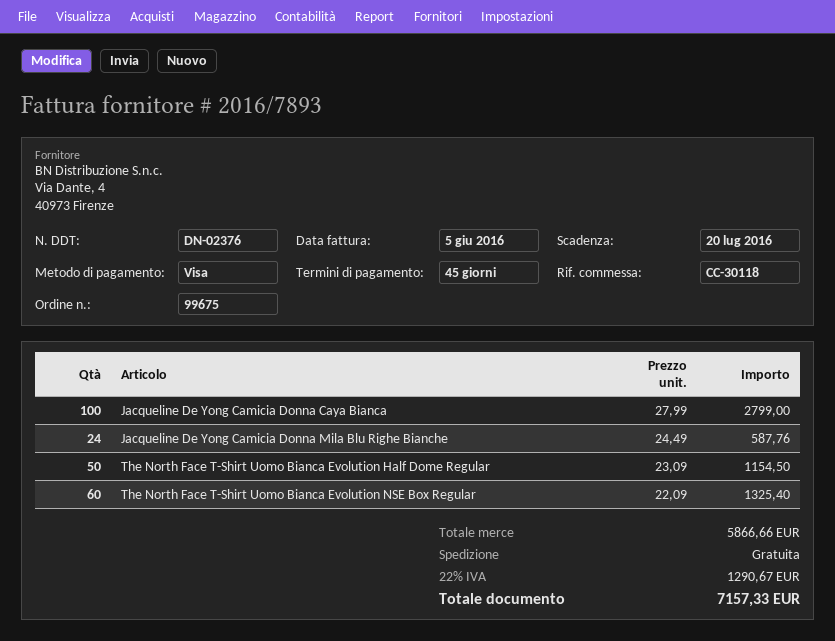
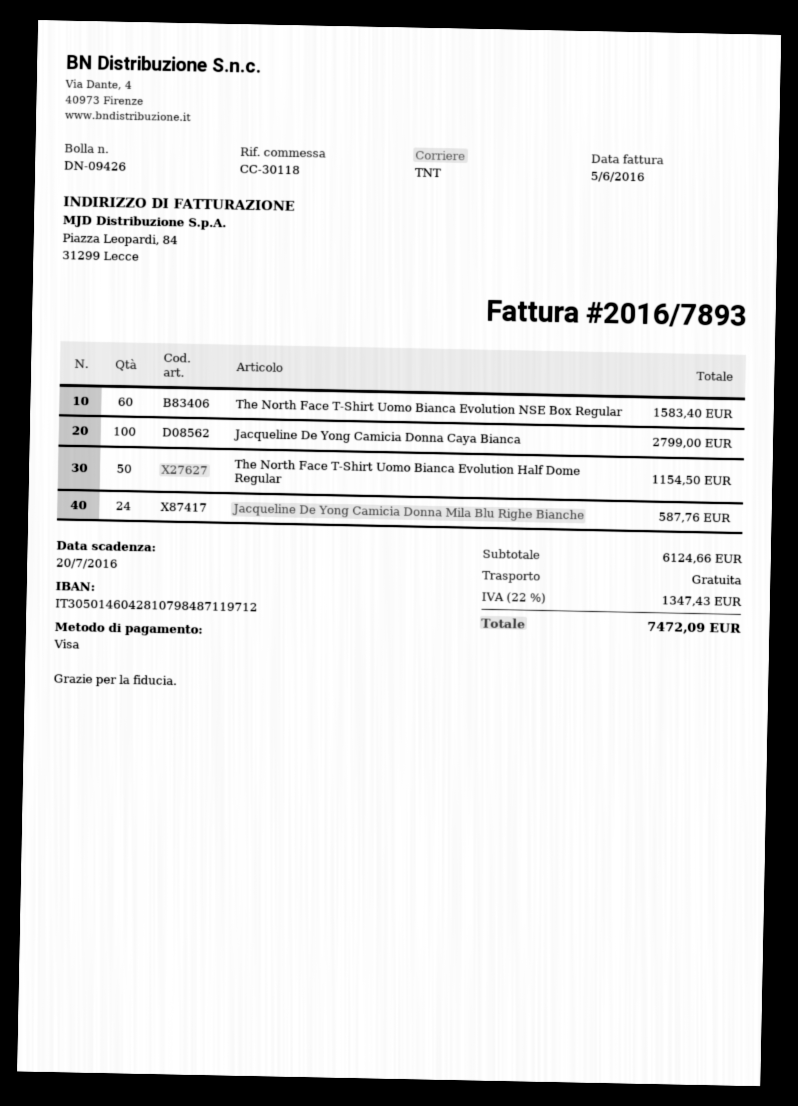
delivery note number: DN-02376 -> DN-09426
The North Face T-Shirt Uomo Bianca Evolution NSE Box Regular: 60 for 1325.40 -> 60 for 1583.40
subtotal: 5866.66 -> 6124.66
tax: 22% = 1290.67 -> 22% = 1347.43
total: 7157.33 -> 7472.09

